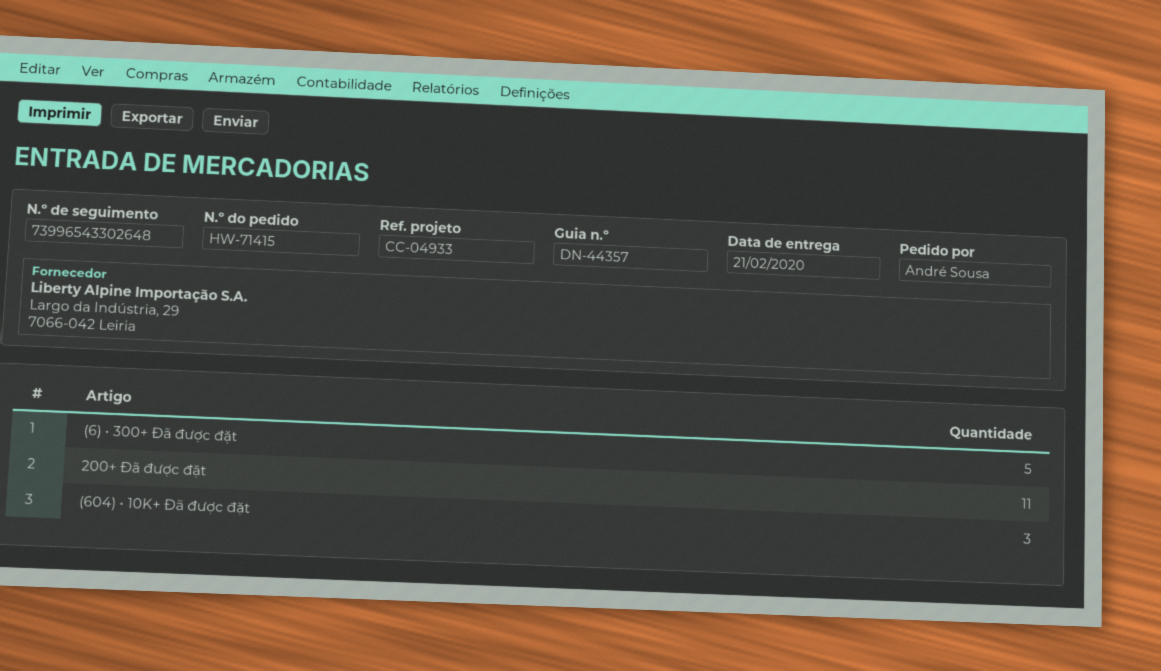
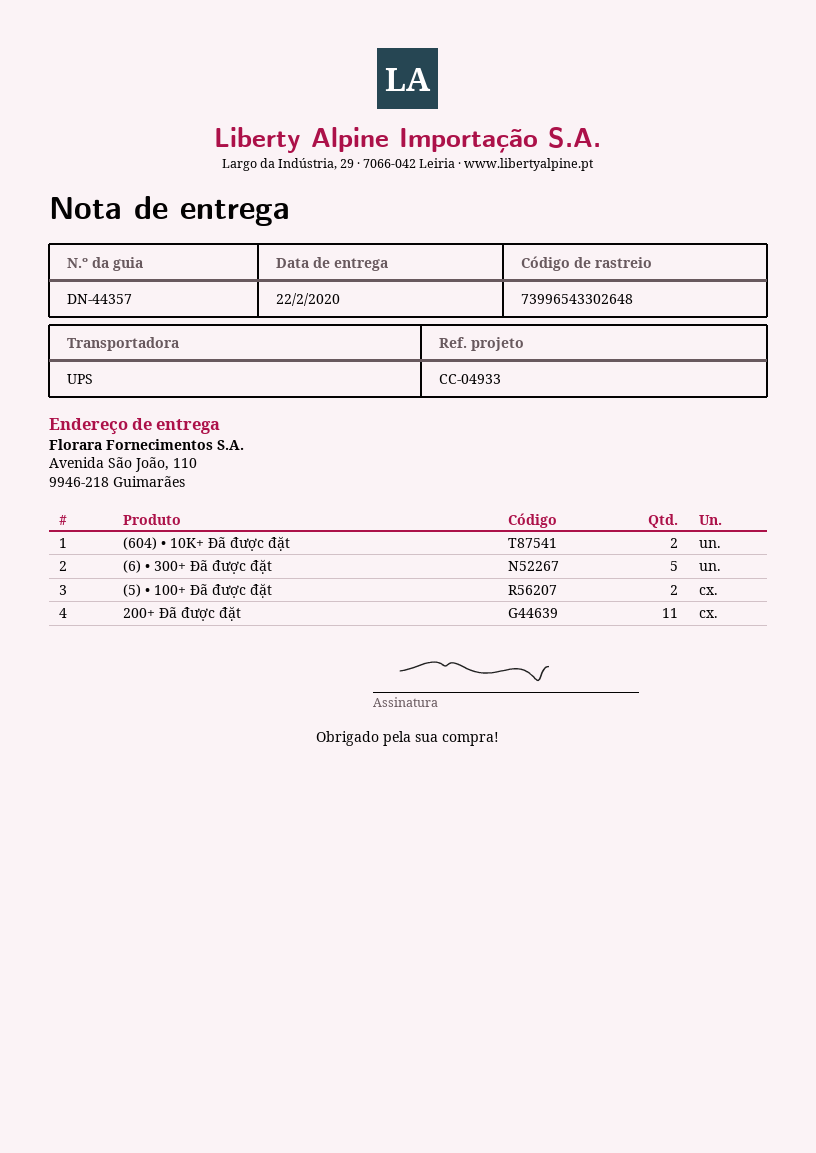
delivery date: 2020-02-21 -> 2020-02-22
(604) • 10K+ Đã được đặt: 3 -> 2
(5) • 100+ Đã được đặt: none -> 2

